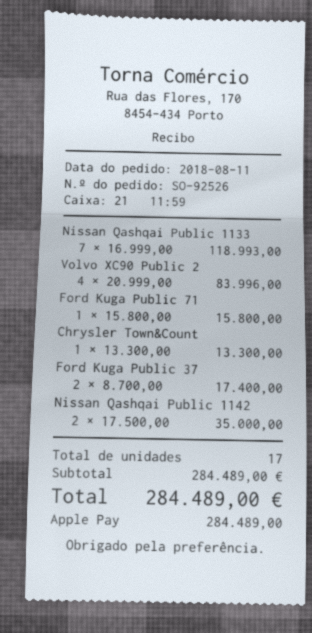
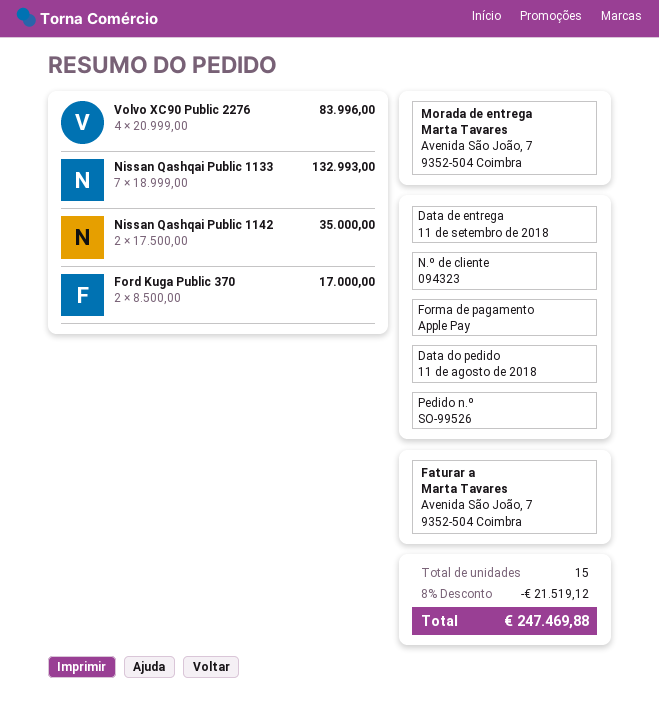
order number: SO-92526 -> SO-99526
Nissan Qashqai Public 1133: 7 x 16999.00 = 118993.00 -> 7 x 18999.00 = 132993.00
Ford Kuga Public 71: 1 x 15800.00 = 15800.00 -> none
Chrysler Town&Count: 1 x 13300.00 = 13300.00 -> none
Ford Kuga Public 37: 2 x 8700.00 = 17400.00 -> 2 x 8500.00 = 17000.00
total quantity: 17 -> 15
discount: none -> 8% = 21519.12
total: 284489.00 -> 247469.88

